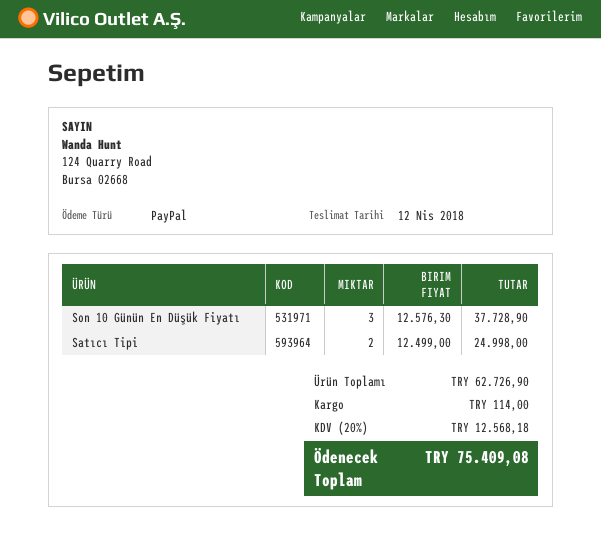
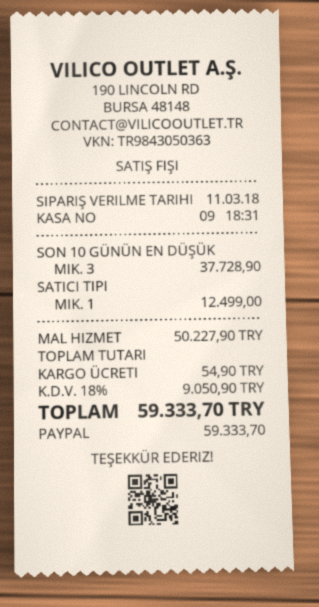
Satıcı Tipi: 2 for 24998.00 -> 1 for 12499.00
subtotal: 62726.90 -> 50227.90
shipping: 114.00 -> 54.90
tax: 20% = 12568.18 -> 18% = 9050.90
total: 75409.08 -> 59333.70

